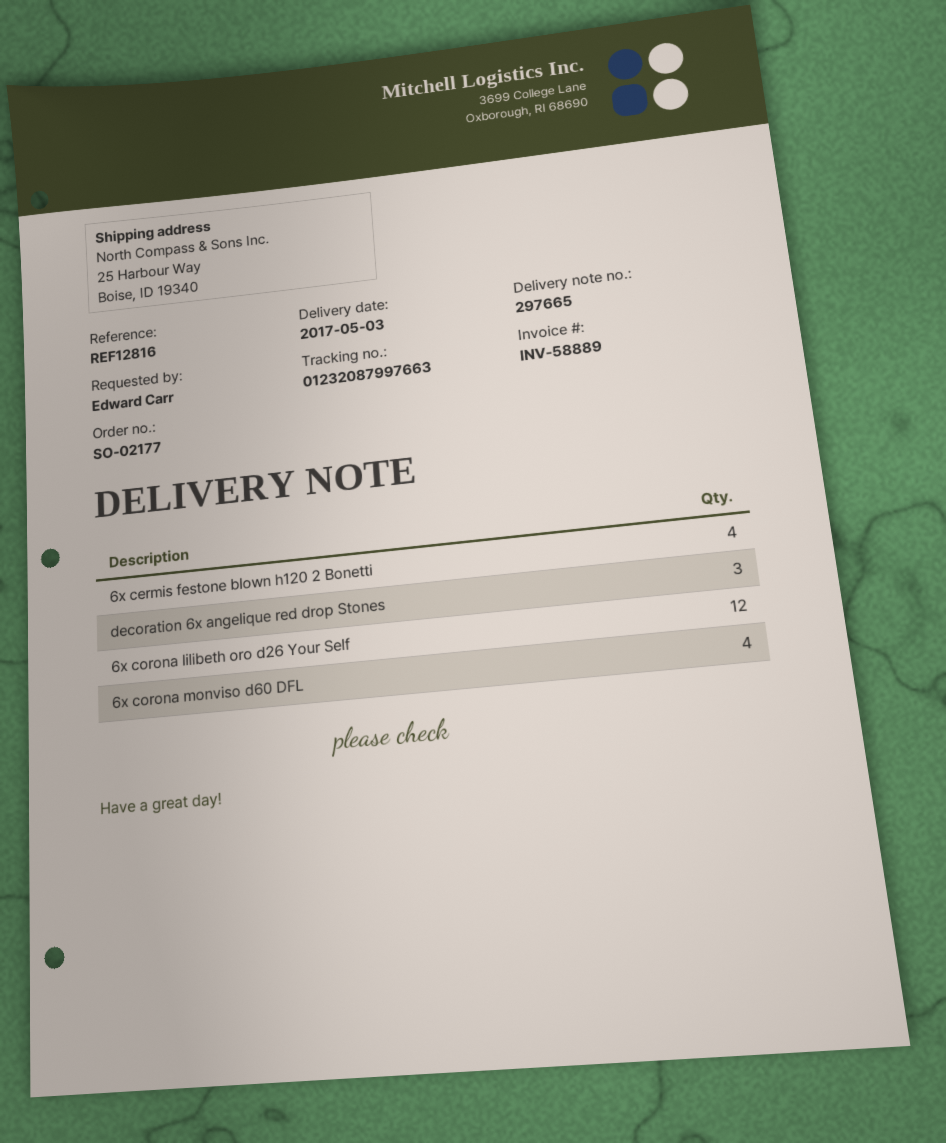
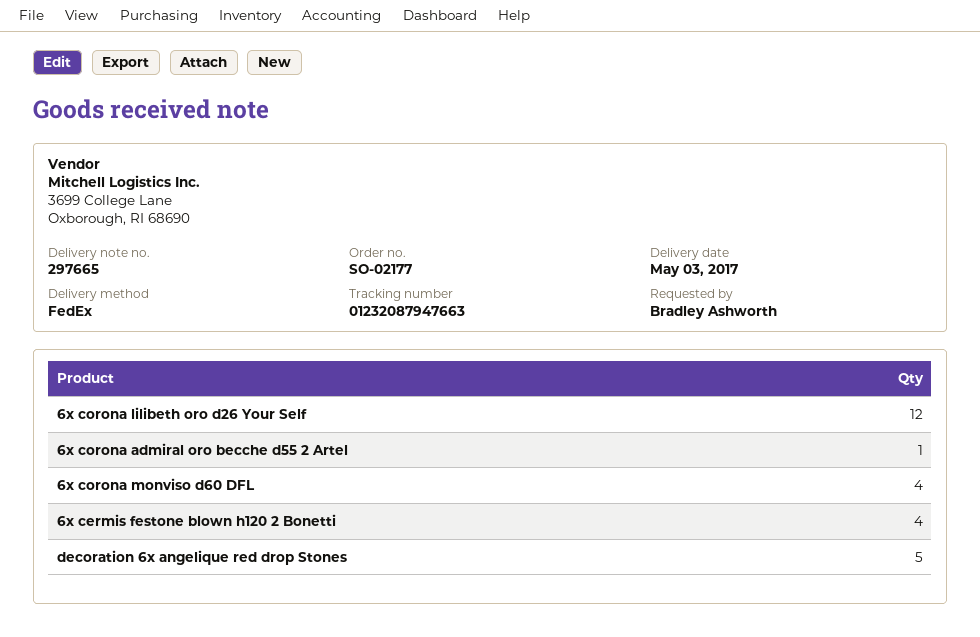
ordered by: Edward Carr -> Bradley Ashworth
tracking number: 01232087997663 -> 01232087947663
decoration 6x angelique red drop Stones: 3 -> 5
6x corona admiral oro becche d55 2 Artel: none -> 1

